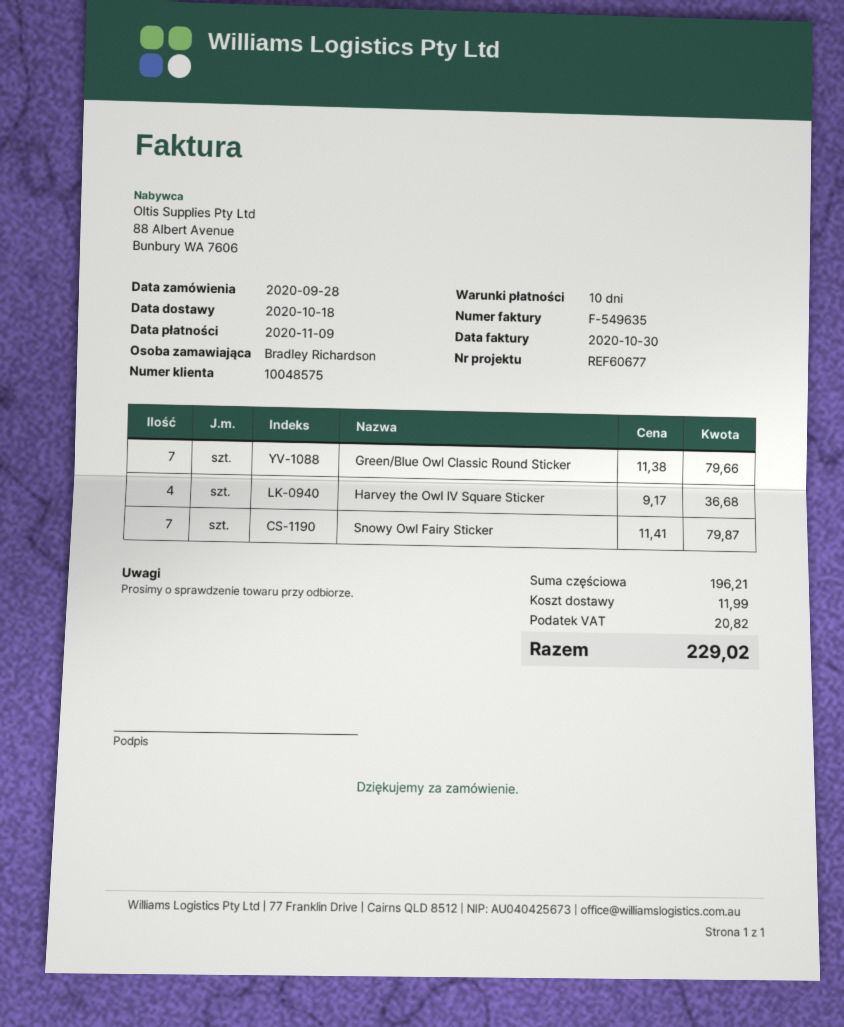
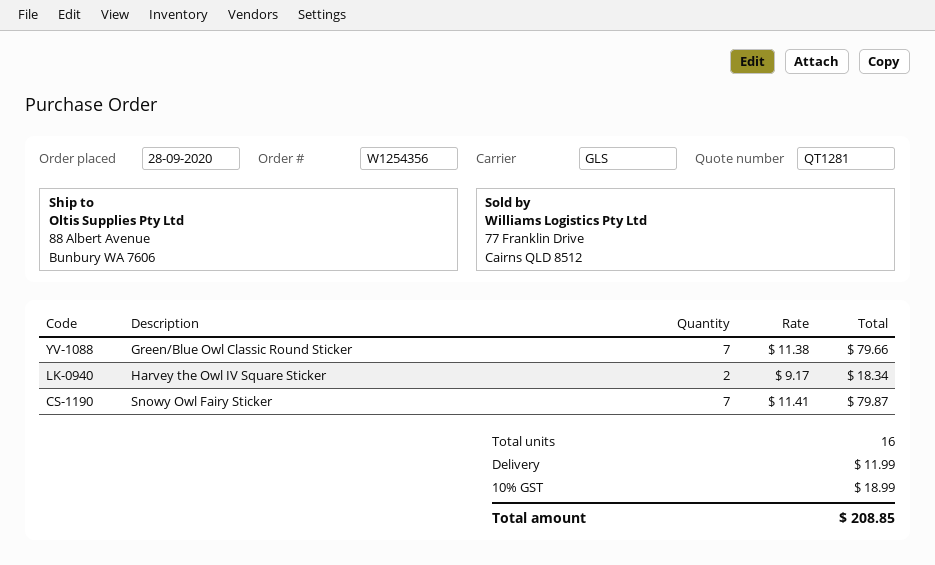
Harvey the Owl IV Square Sticker: 4 x 9.17 = 36.68 -> 2 x 9.17 = 18.34
tax: 20.82 -> 18.99
total: 229.02 -> 208.85

